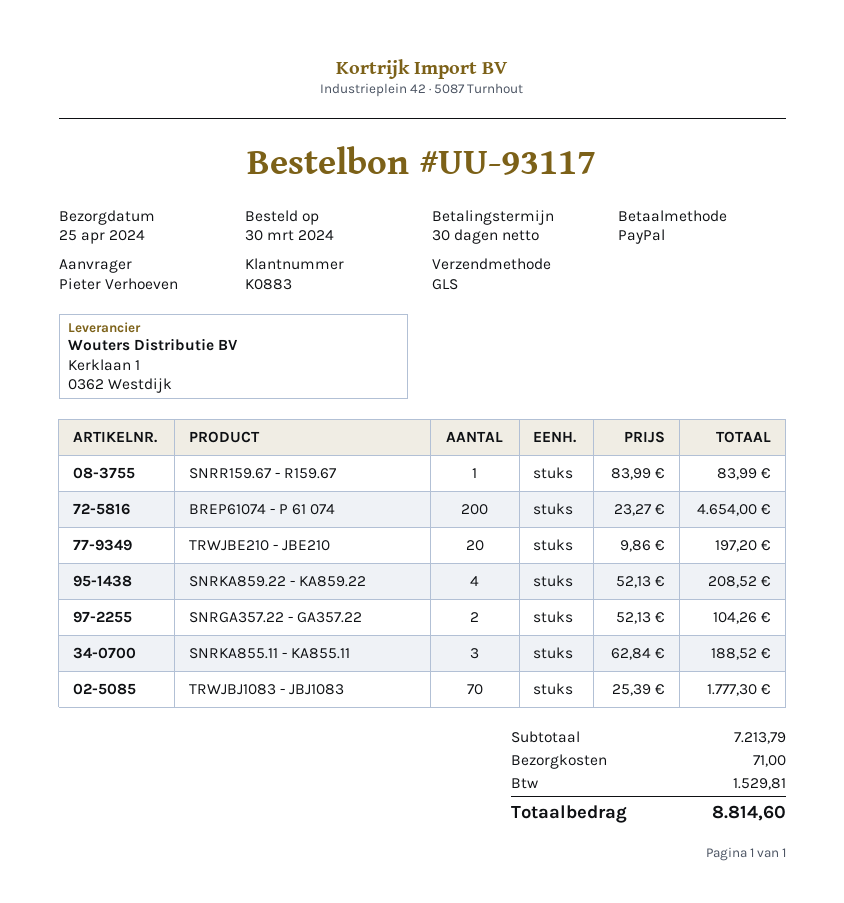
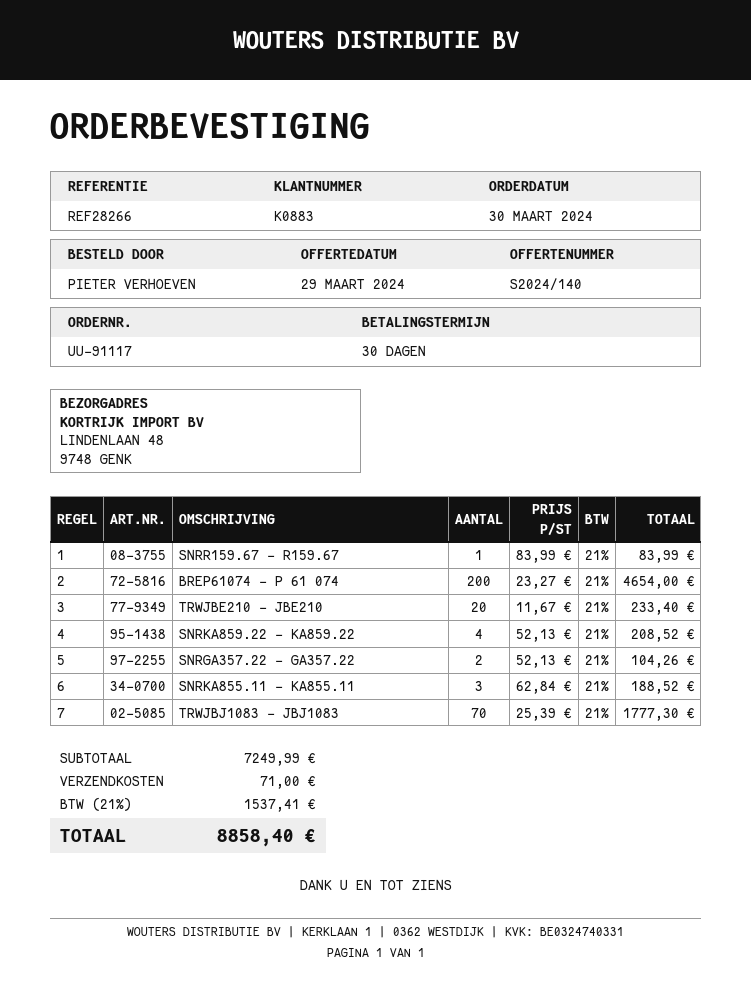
order number: UU-93117 -> UU-91117
TRWJBE210 - JBE210: 20 x 9.86 = 197.20 -> 20 x 11.67 = 233.40
subtotal: 7213.79 -> 7249.99
tax: 1529.81 -> 1537.41
total: 8814.60 -> 8858.40

